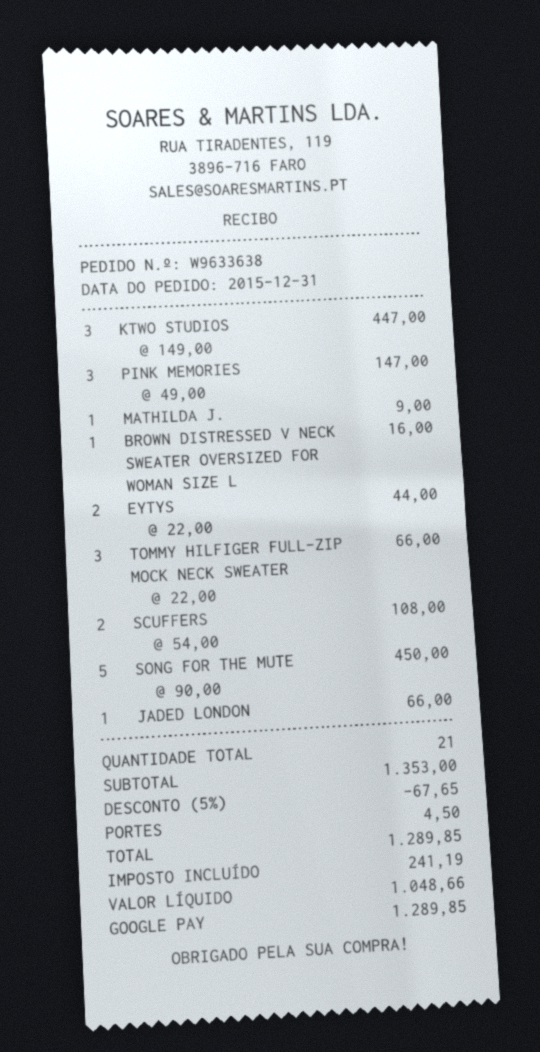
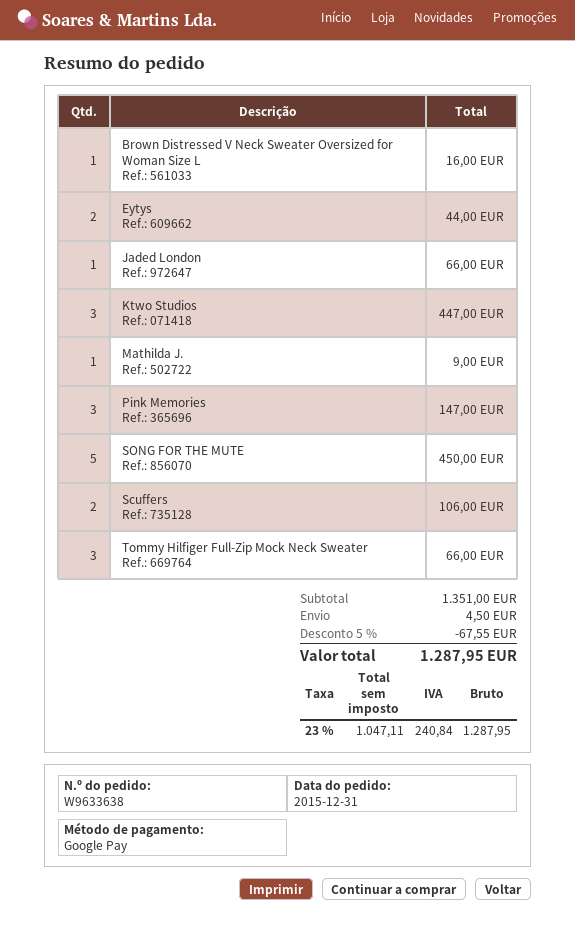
SCUFFERS: 2 for 108.00 -> 2 for 106.00
subtotal: 1353.00 -> 1351.00
discount: 5% = 67.65 -> 5% = 67.55
net: 1048.66 -> 1047.11
tax: 241.19 -> 240.84
total: 1289.85 -> 1287.95

